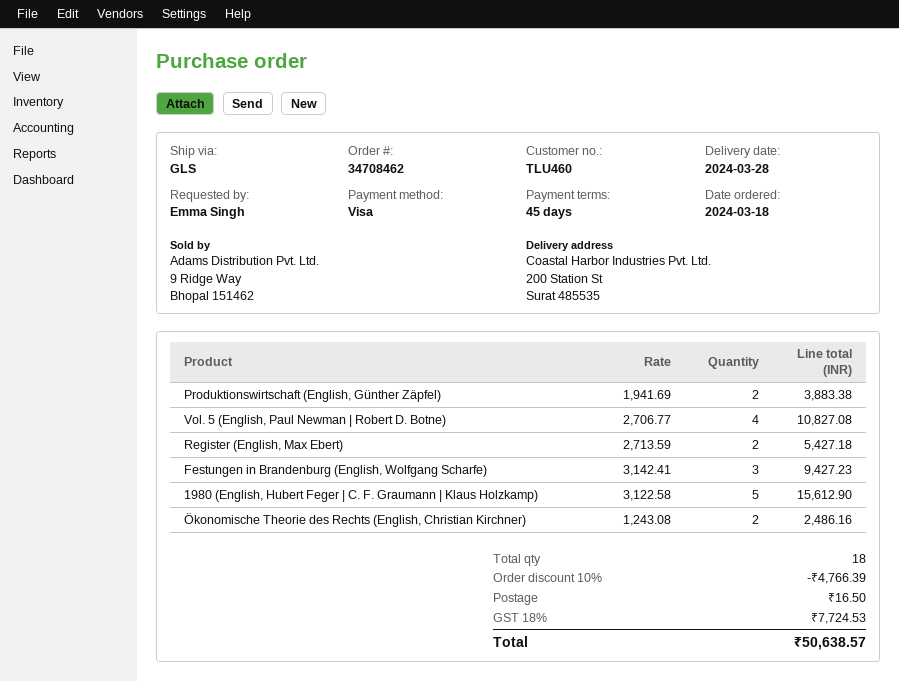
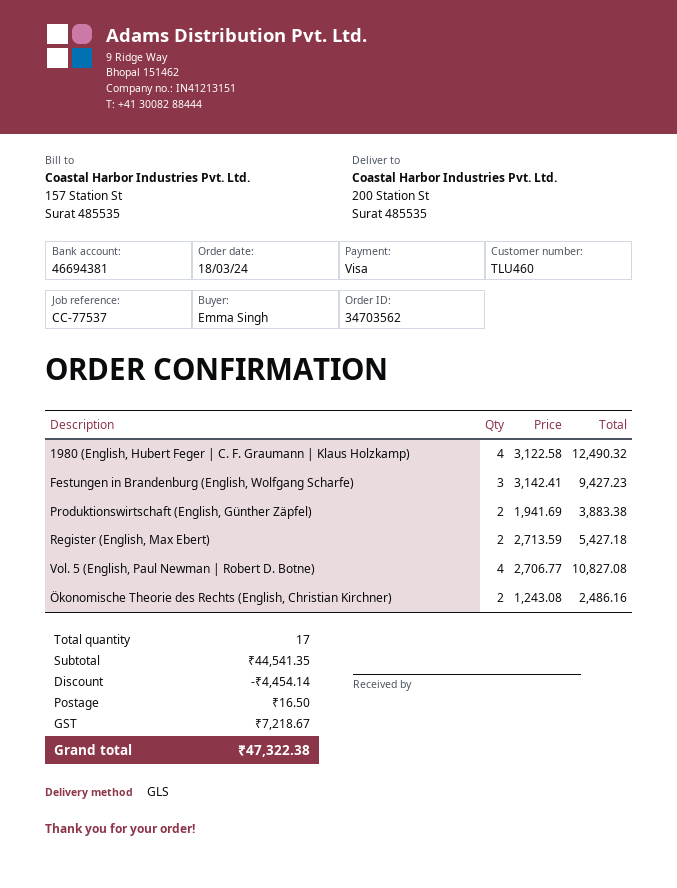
order number: 34708462 -> 34703562
1980 (English, Hubert Feger | C. F. Graumann | Klaus Holzkamp): 5 x 3122.58 = 15612.90 -> 4 x 3122.58 = 12490.32
total quantity: 18 -> 17
discount: 4766.39 -> 4454.14
tax: 7724.53 -> 7218.67
total: 50638.57 -> 47322.38

